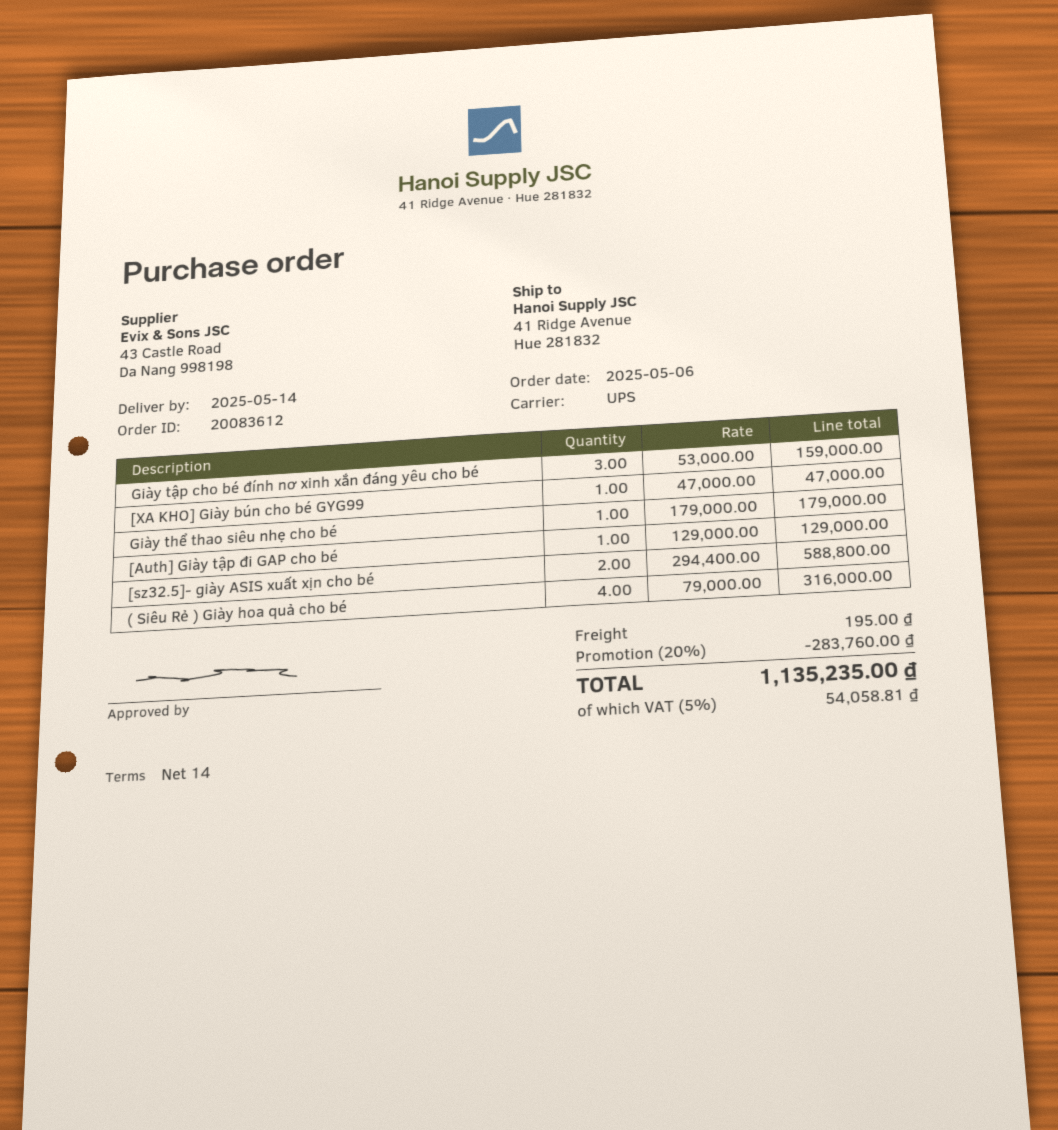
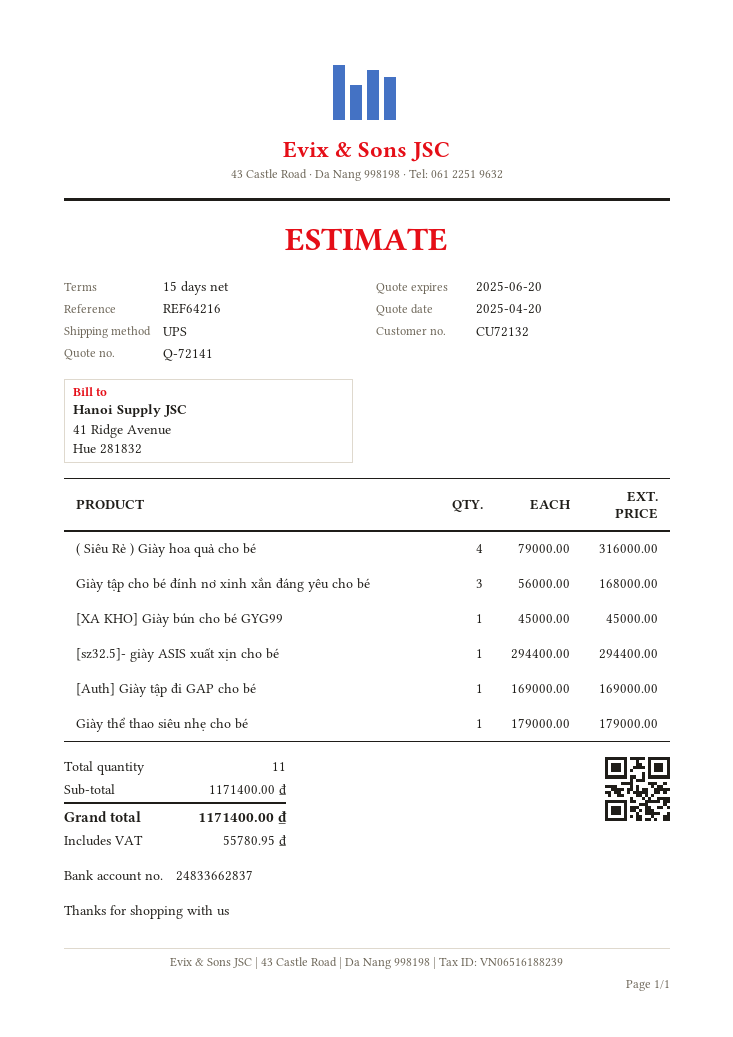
payment terms: 14 days -> 15 days
Giày tập cho bé đính nơ xinh xắn đáng yêu cho bé: 3 x 53000.00 = 159000.00 -> 3 x 56000.00 = 168000.00
[XA KHO] Giày bún cho bé GYG99: 1 x 47000.00 = 47000.00 -> 1 x 45000.00 = 45000.00
[Auth] Giày tập đi GAP cho bé: 1 x 129000.00 = 129000.00 -> 1 x 169000.00 = 169000.00
[sz32.5]- giày ASIS xuất xịn cho bé: 2 x 294400.00 = 588800.00 -> 1 x 294400.00 = 294400.00
discount: 20% = 283760.00 -> none
shipping: 195.00 -> none
tax: 54058.81 -> 55780.95
total: 1135235.00 -> 1171400.00

